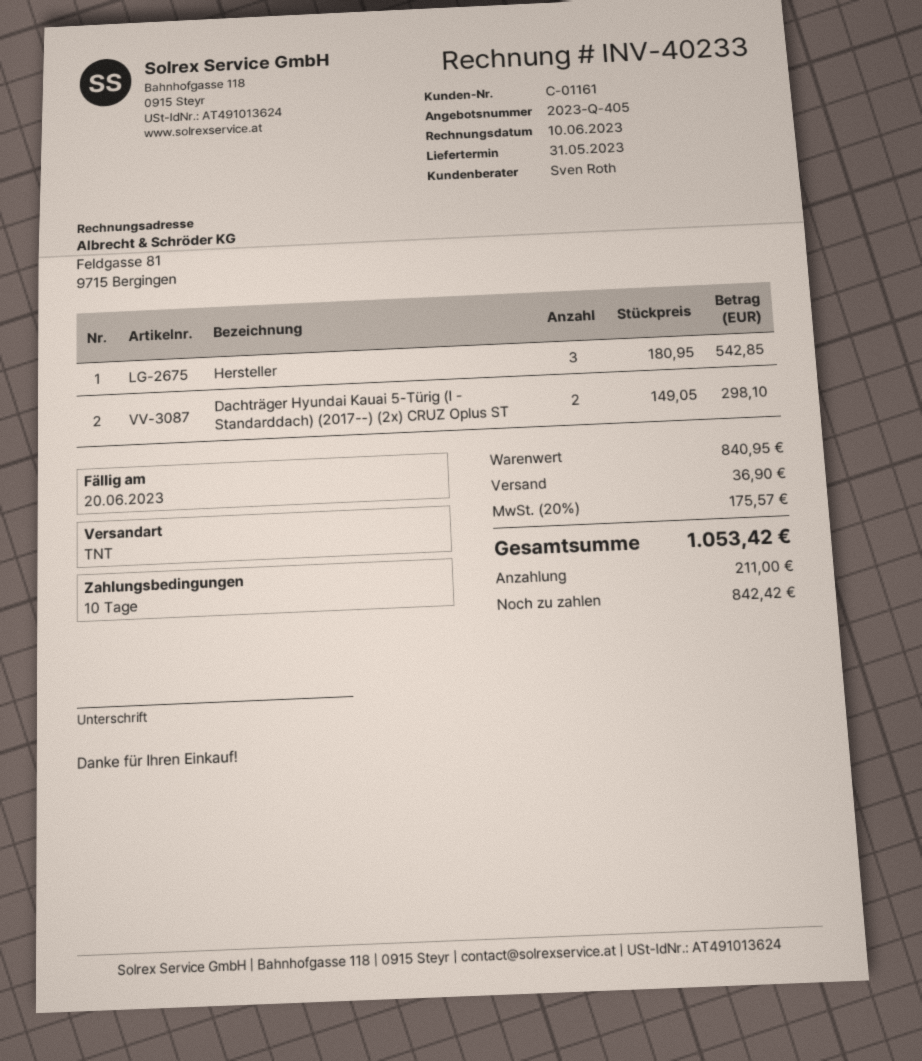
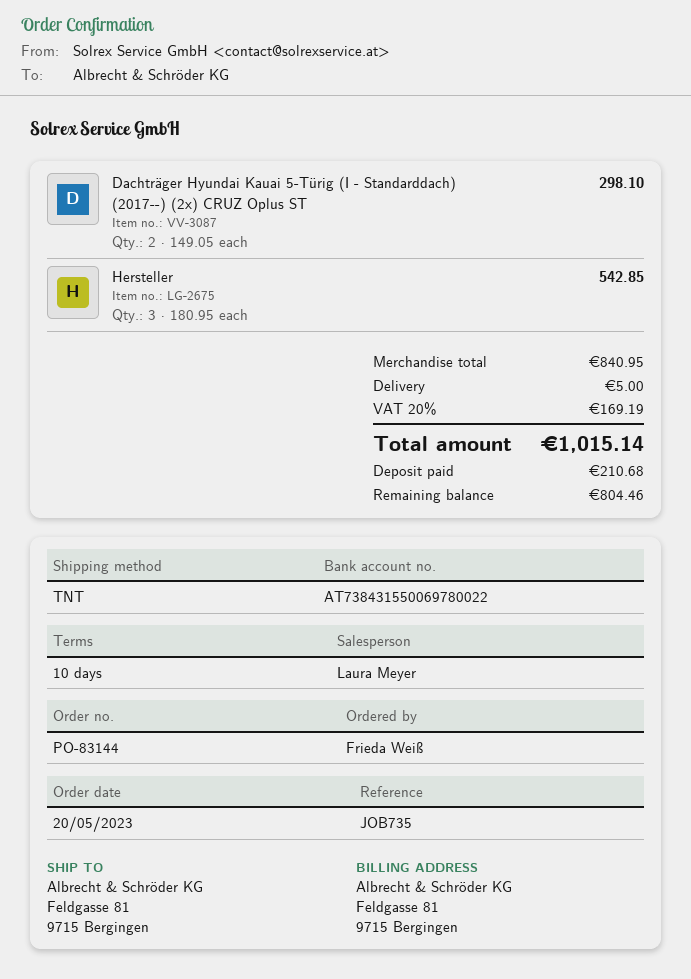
sales rep: Sven Roth -> Laura Meyer
shipping: 36.90 -> 5.00
tax: 20% = 175.57 -> 20% = 169.19
total: 1053.42 -> 1015.14
deposit: 211.00 -> 210.68
balance: 842.42 -> 804.46

